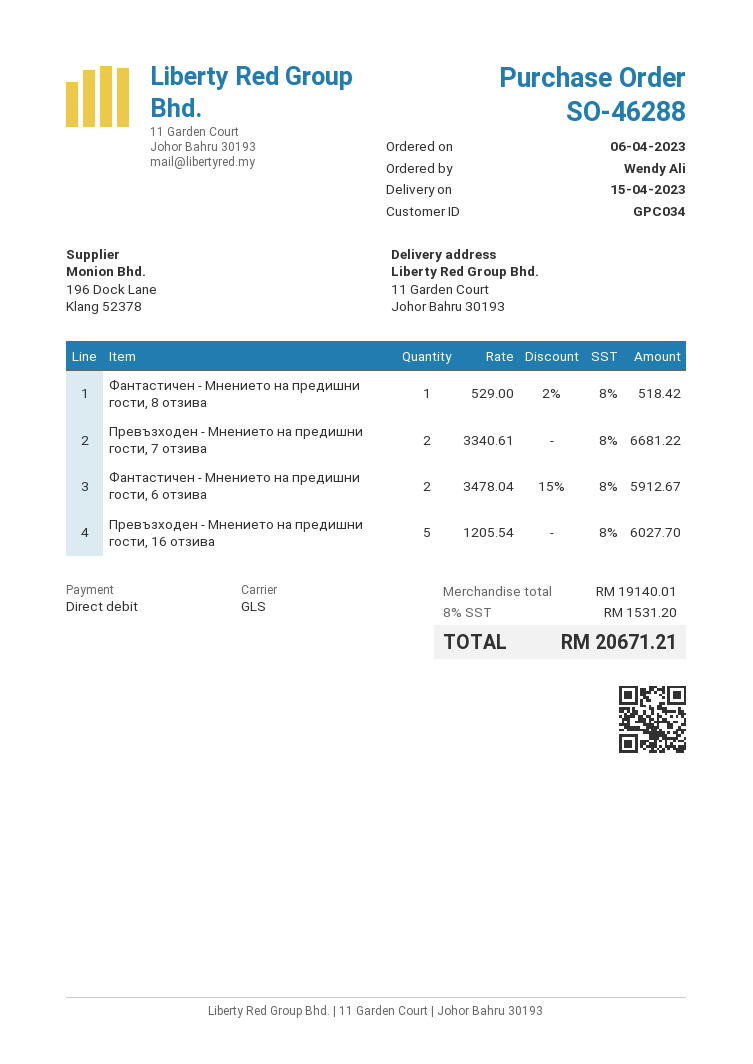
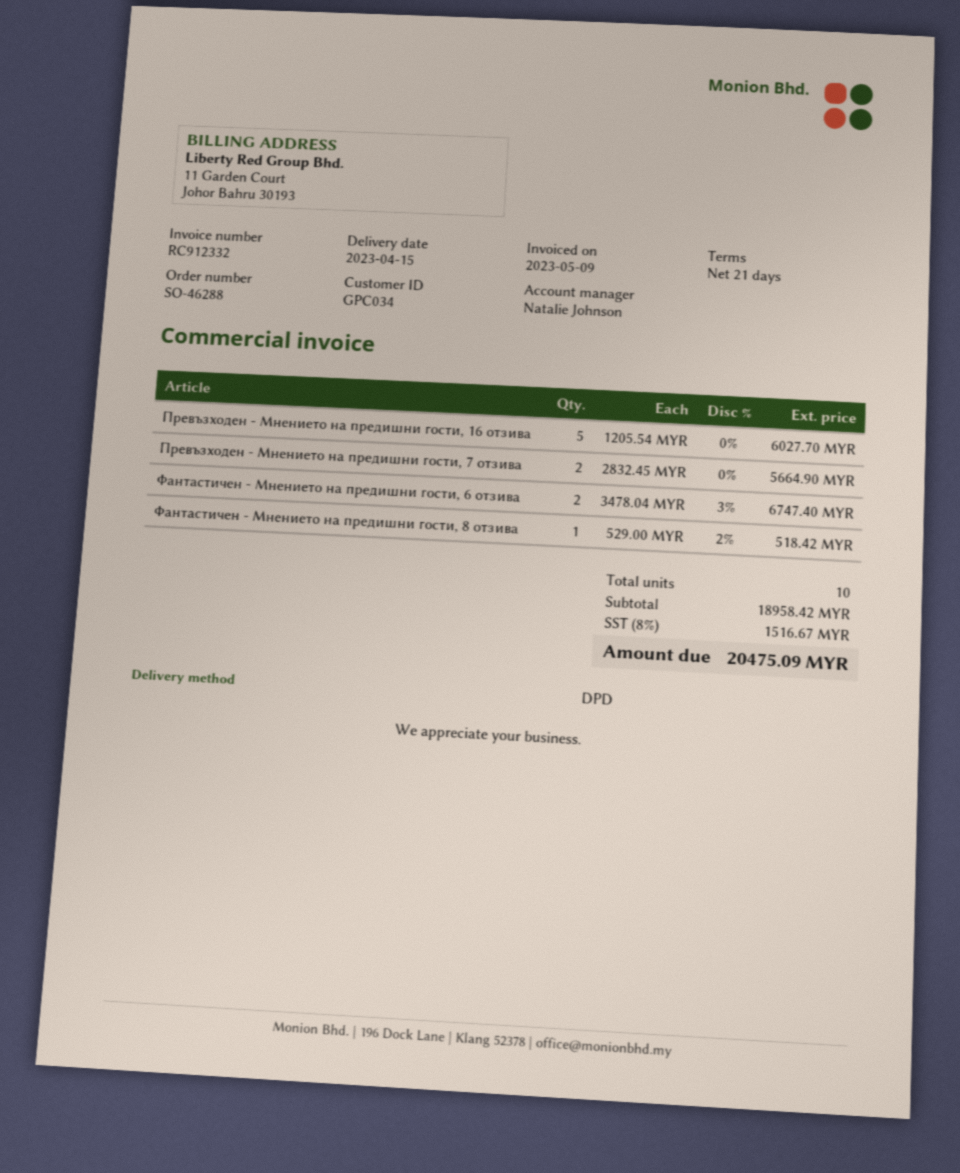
shipping method: GLS -> DPD
Превъзходен - Мнението на предишни гости, 7 отзива: 2 x 3340.61 = 6681.22 -> 2 x 2832.45 = 5664.90
Фантастичен - Мнението на предишни гости, 6 отзива: 2 x 3478.04 - 15% = 5912.67 -> 2 x 3478.04 - 3% = 6747.40
subtotal: 19140.01 -> 18958.42
tax: 8% = 1531.20 -> 8% = 1516.67
total: 20671.21 -> 20475.09

